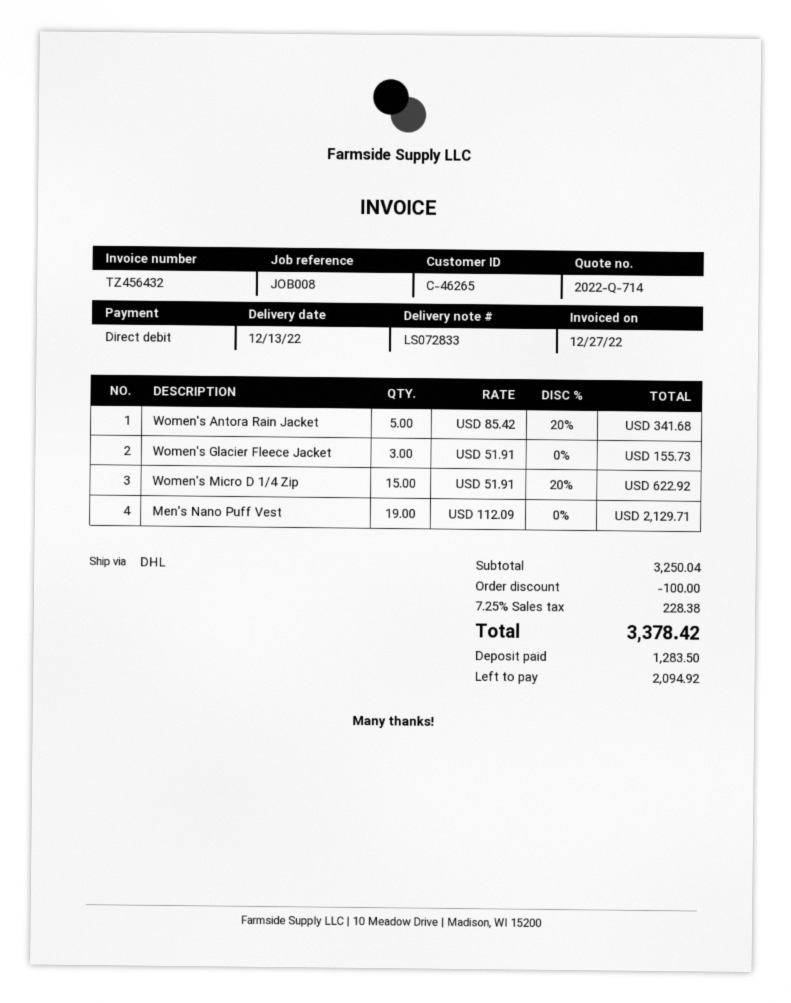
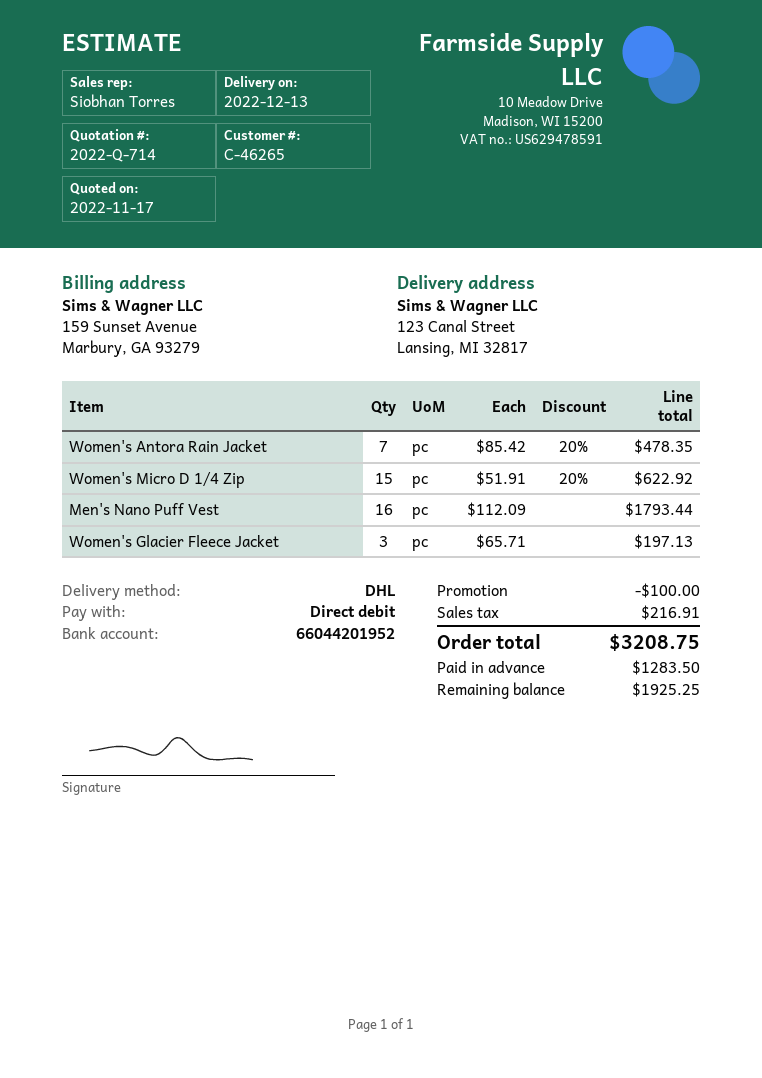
Women's Antora Rain Jacket: 5 x 85.42 - 20% = 341.68 -> 7 x 85.42 - 20% = 478.35
Women's Glacier Fleece Jacket: 3 x 51.91 = 155.73 -> 3 x 65.71 = 197.13
Men's Nano Puff Vest: 19 x 112.09 = 2129.71 -> 16 x 112.09 = 1793.44
tax: 228.38 -> 216.91
total: 3378.42 -> 3208.75
balance: 2094.92 -> 1925.25

